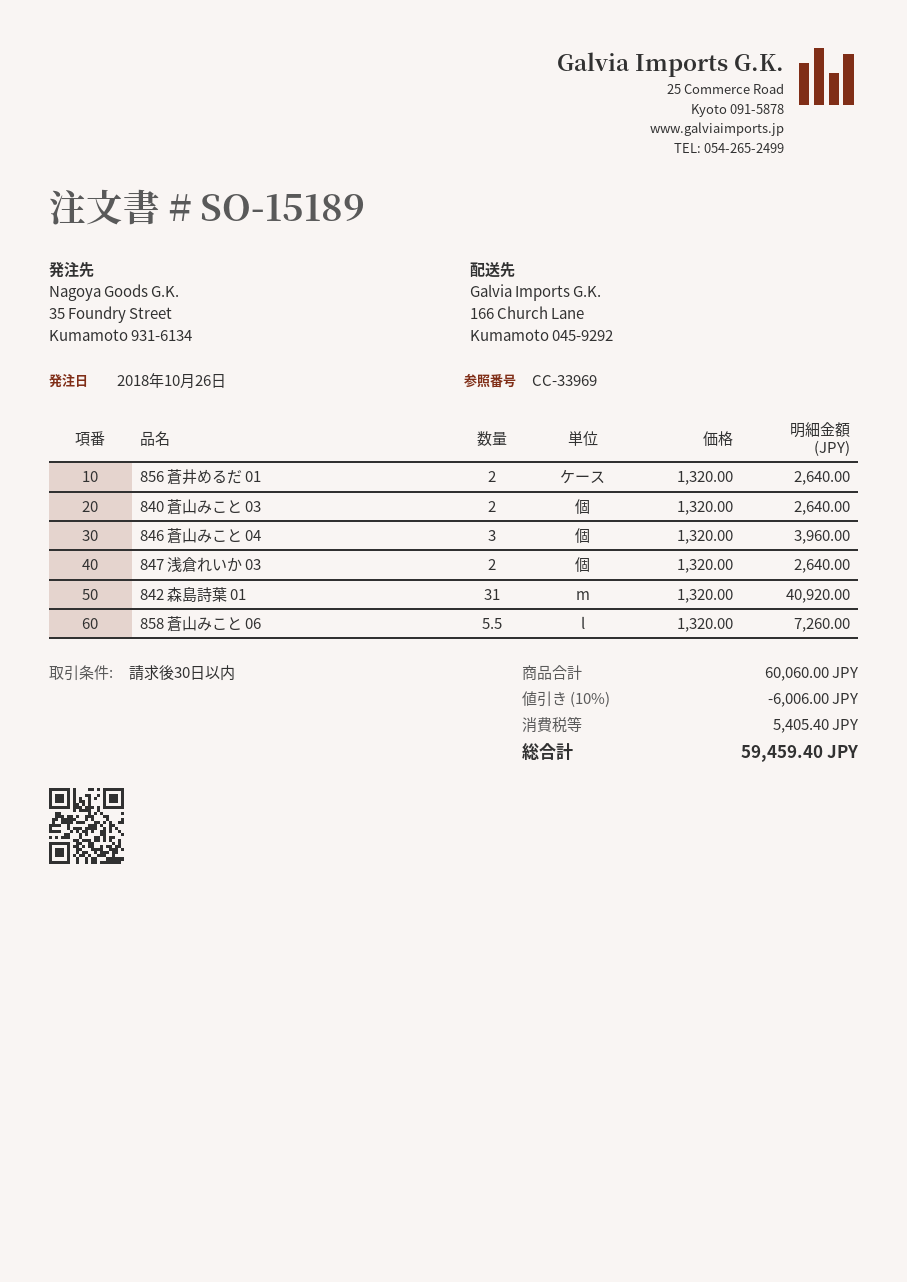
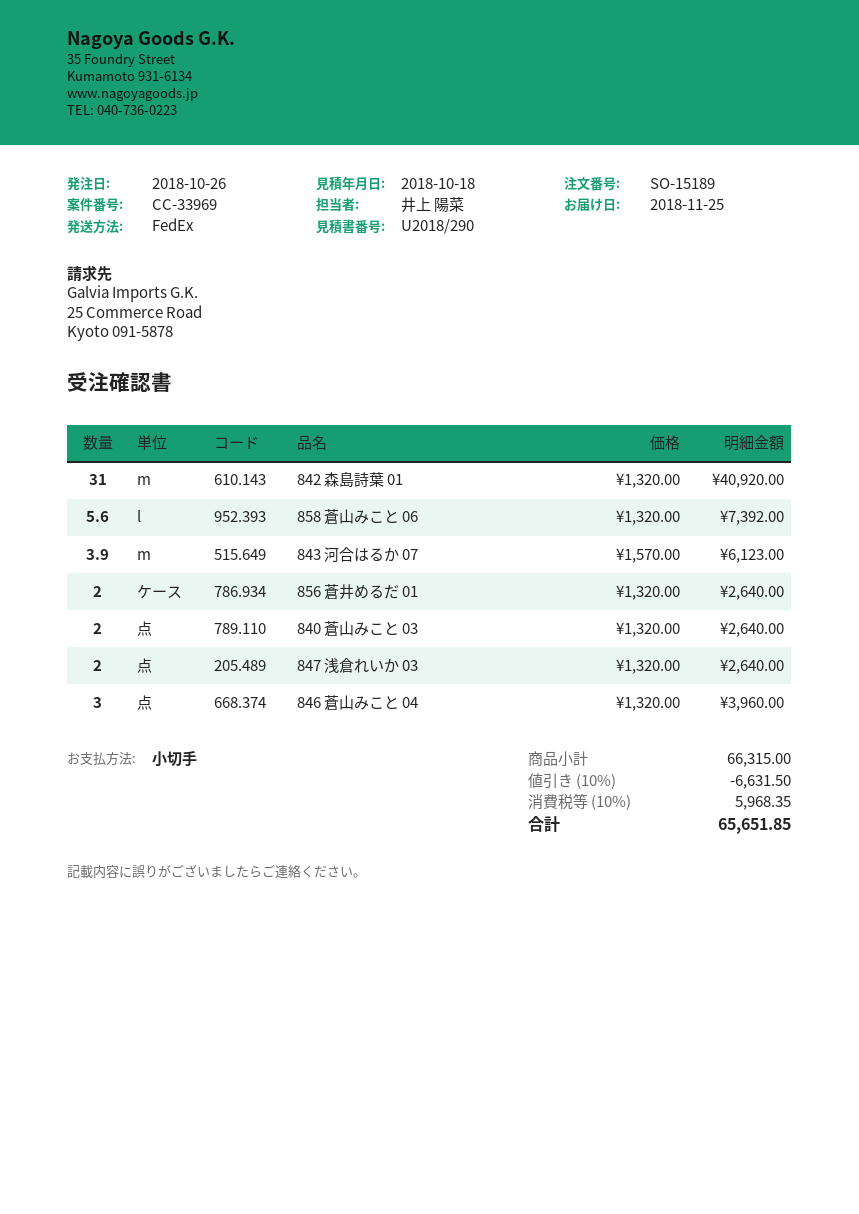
858 蒼山みこと 06: 5.5 x 1320.00 = 7260.00 -> 5.6 x 1320.00 = 7392.00
843 河合はるか 07: none -> 3.9 x 1570.00 = 6123.00
subtotal: 60060.00 -> 66315.00
discount: 10% = 6006.00 -> 10% = 6631.50
tax: 5405.40 -> 5968.35
total: 59459.40 -> 65651.85

